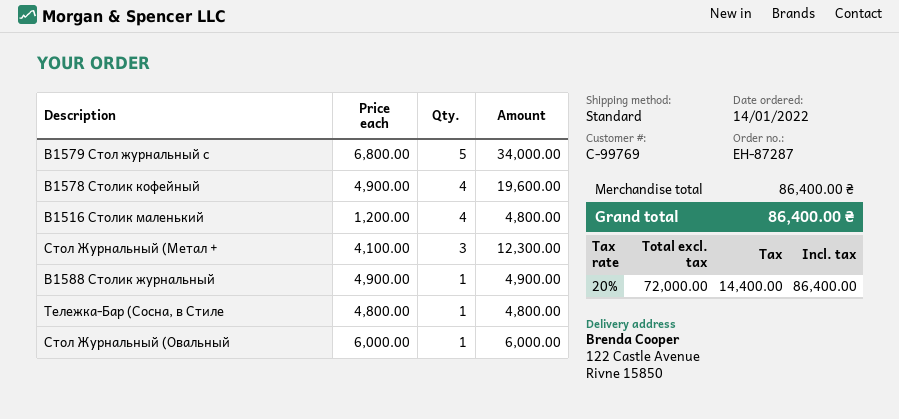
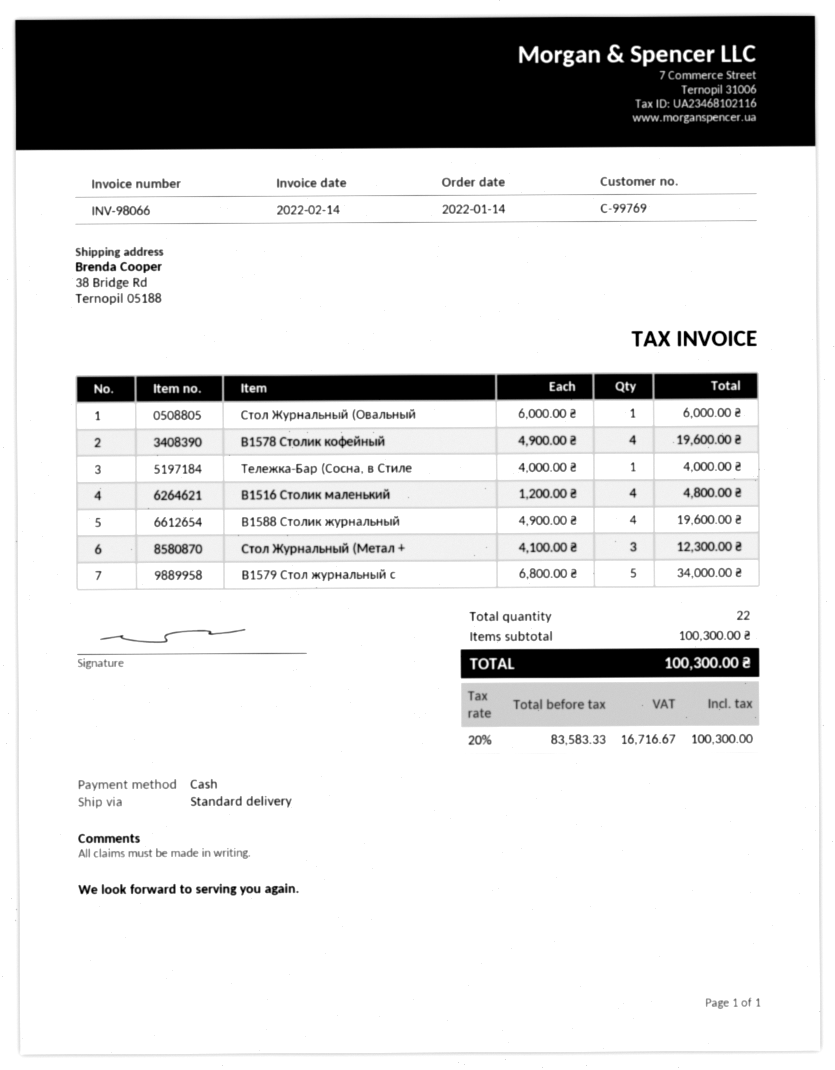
ship to: 122 Castle Avenue, Rivne 15850 -> 38 Bridge Rd, Ternopil 05188
В1588 Столик журнальный: 1 x 4900.00 = 4900.00 -> 4 x 4900.00 = 19600.00
Тележка-Бар (Сосна, в Стиле: 1 x 4800.00 = 4800.00 -> 1 x 4000.00 = 4000.00
subtotal: 86400.00 -> 100300.00
net: 72000.00 -> 83583.33
tax: 20% = 14400.00 -> 20% = 16716.67
total: 86400.00 -> 100300.00

